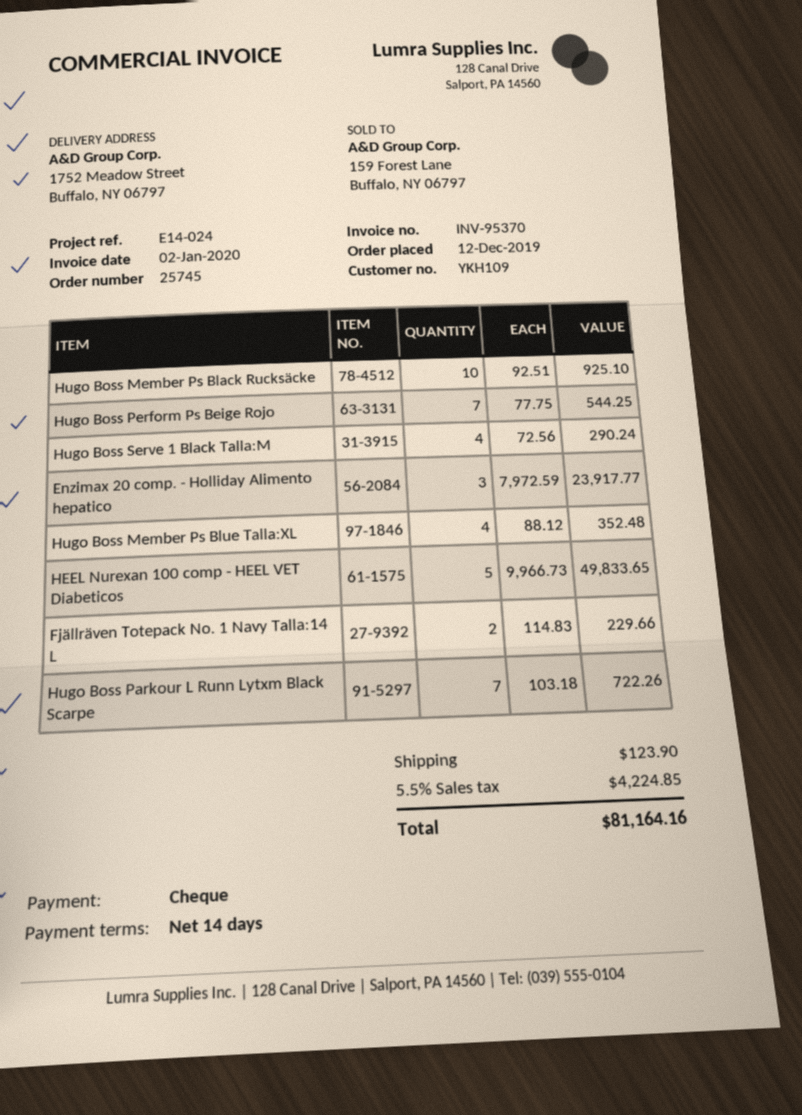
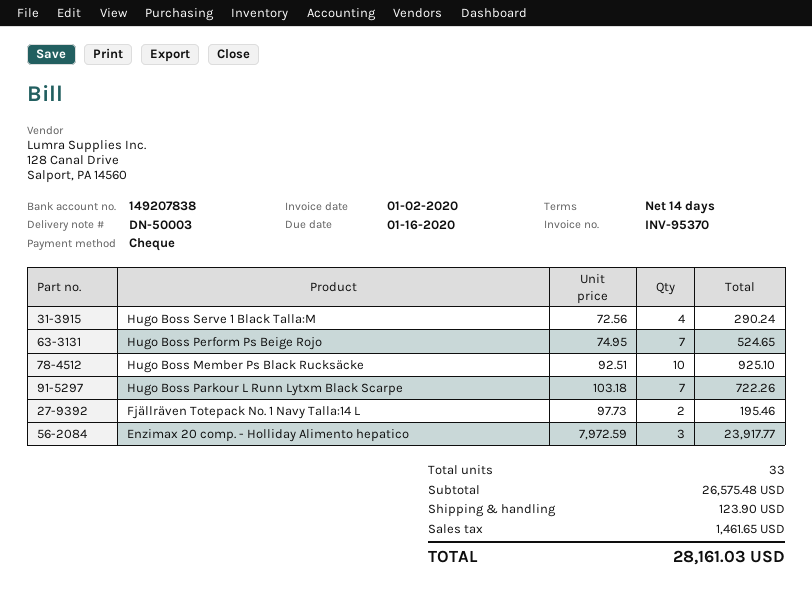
Hugo Boss Perform Ps Beige Rojo: 7 x 77.75 = 544.25 -> 7 x 74.95 = 524.65
Hugo Boss Member Ps Blue Talla:XL: 4 x 88.12 = 352.48 -> none
HEEL Nurexan 100 comp - HEEL VET Diabeticos: 5 x 9966.73 = 49833.65 -> none
Fjällräven Totepack No. 1 Navy Talla:14 L: 2 x 114.83 = 229.66 -> 2 x 97.73 = 195.46
tax: 4224.85 -> 1461.65
total: 81164.16 -> 28161.03

